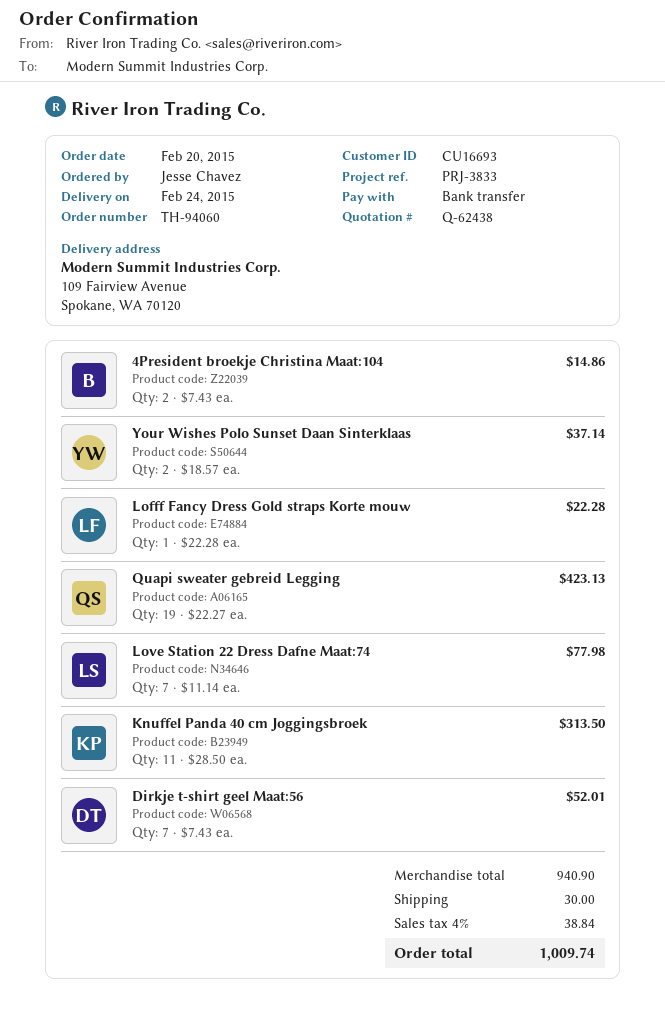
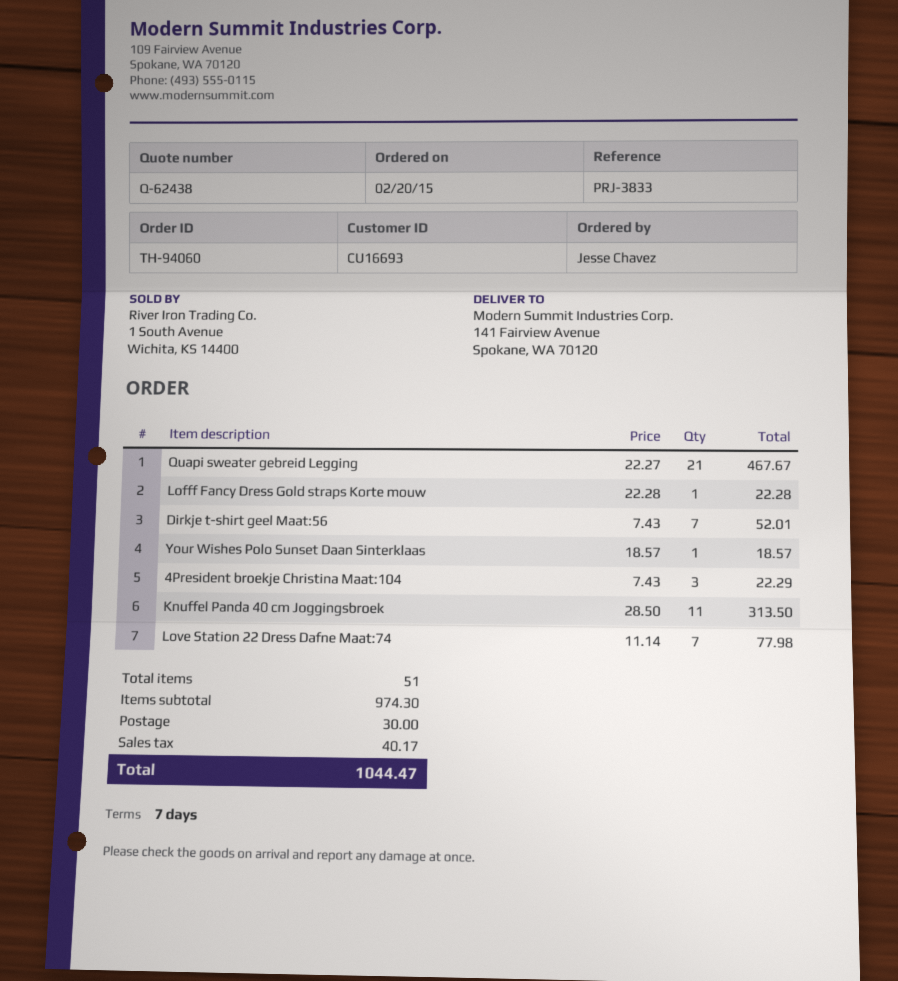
ship to: 109 Fairview Avenue, Spokane, WA 70120 -> 141 Fairview Avenue, Spokane, WA 70120
4President broekje Christina Maat:104: 2 x 7.43 = 14.86 -> 3 x 7.43 = 22.29
Your Wishes Polo Sunset Daan Sinterklaas: 2 x 18.57 = 37.14 -> 1 x 18.57 = 18.57
Quapi sweater gebreid Legging: 19 x 22.27 = 423.13 -> 21 x 22.27 = 467.67
subtotal: 940.90 -> 974.30
tax: 38.84 -> 40.17
total: 1009.74 -> 1044.47

